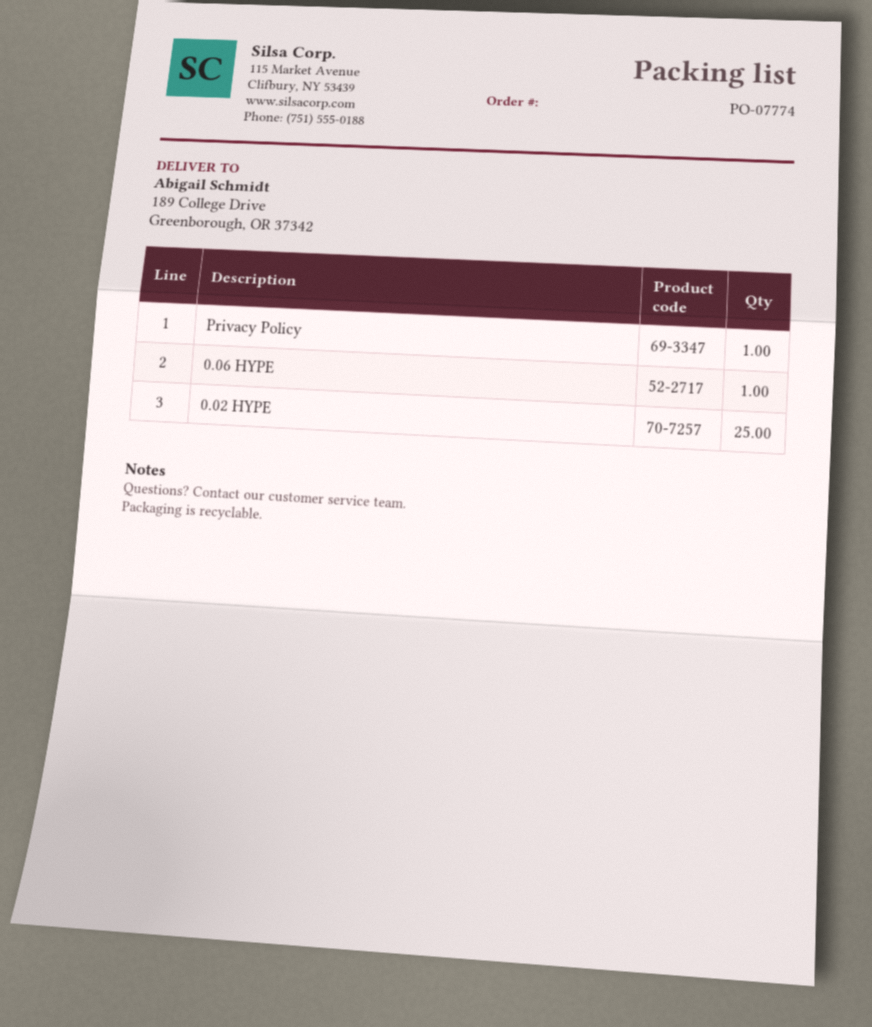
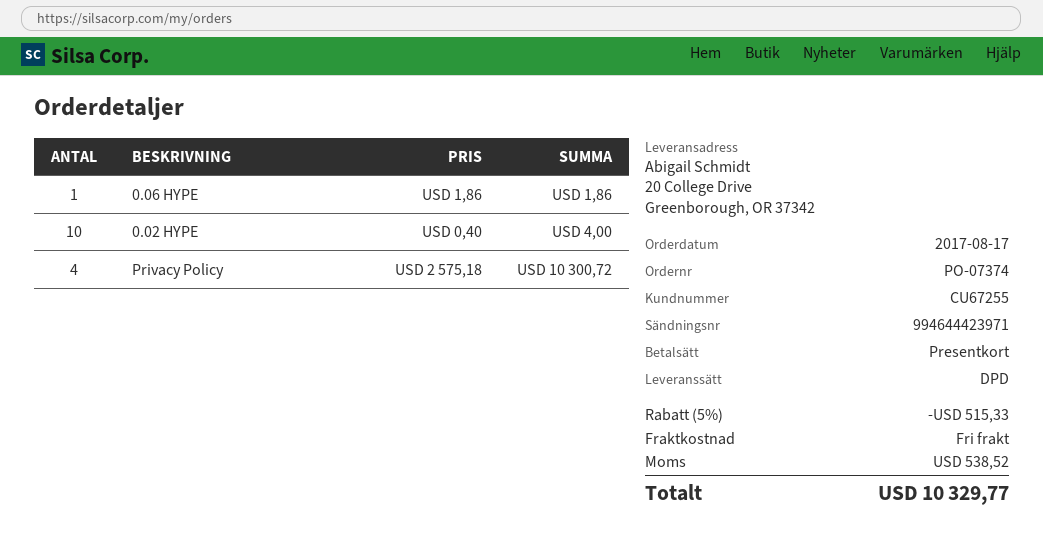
order number: PO-07774 -> PO-07374
ship to: 189 College Drive, Greenborough, OR 37342 -> 20 College Drive, Greenborough, OR 37342
Privacy Policy: 1 -> 4
0.02 HYPE: 25 -> 10

